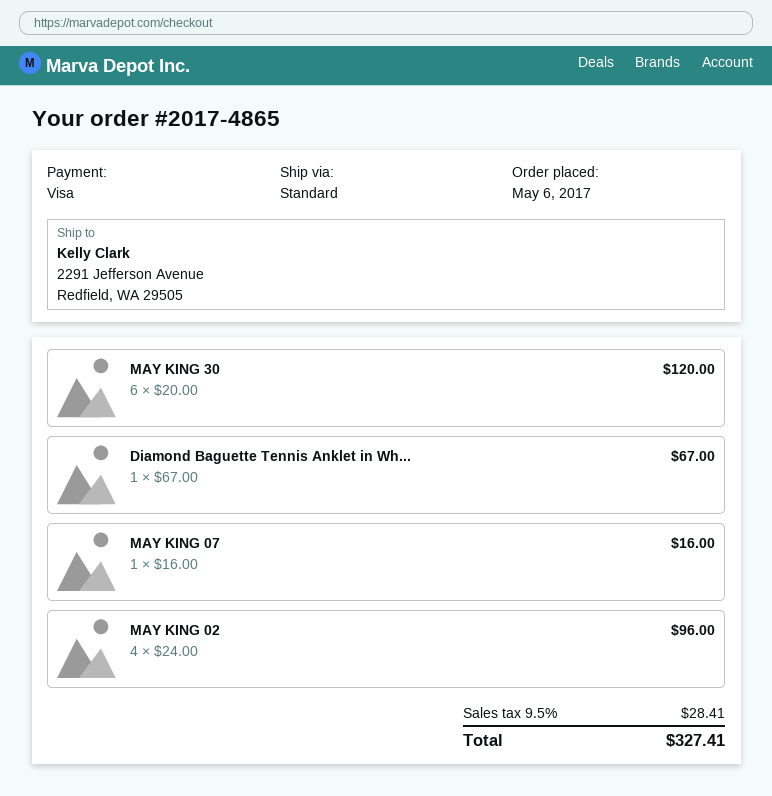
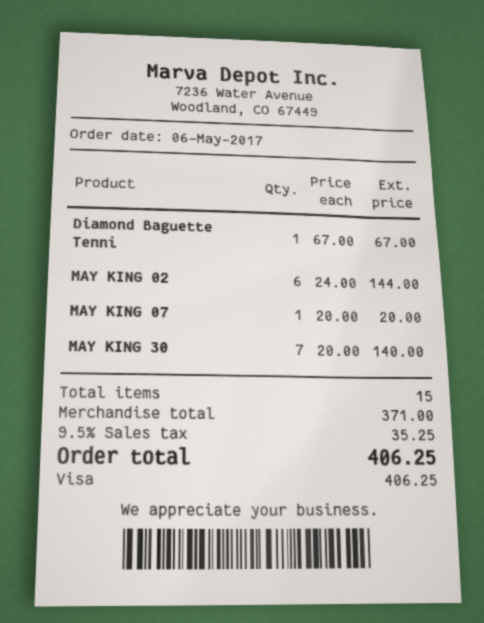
MAY KING 30: 6 x 20.00 = 120.00 -> 7 x 20.00 = 140.00
MAY KING 07: 1 x 16.00 = 16.00 -> 1 x 20.00 = 20.00
MAY KING 02: 4 x 24.00 = 96.00 -> 6 x 24.00 = 144.00
tax: 9.5% = 28.41 -> 9.5% = 35.25
total: 327.41 -> 406.25

